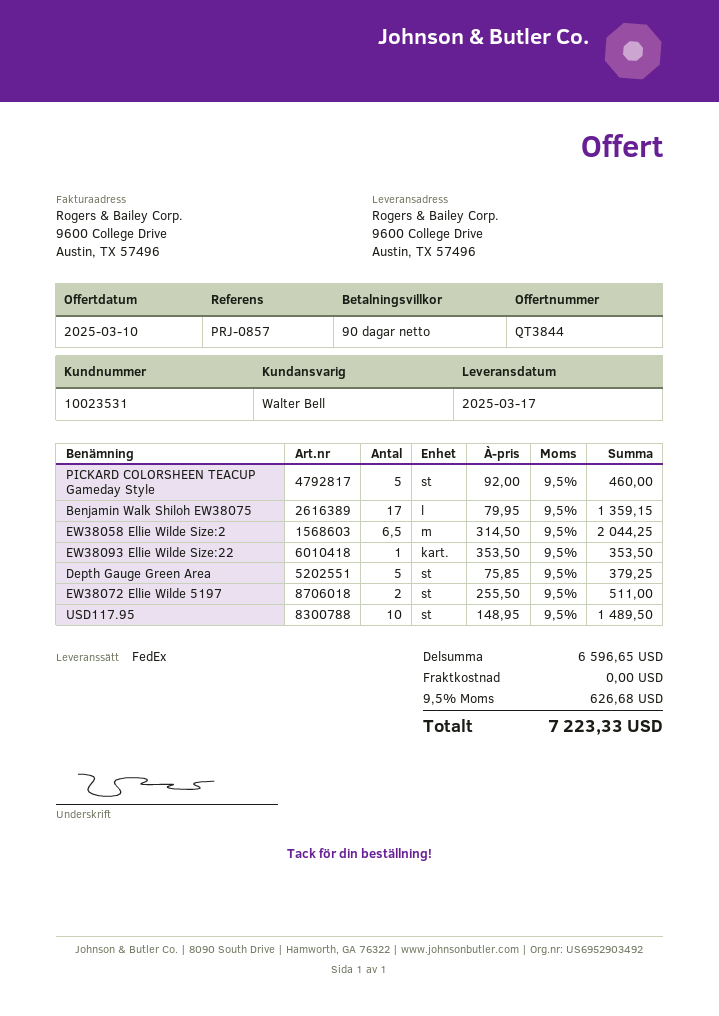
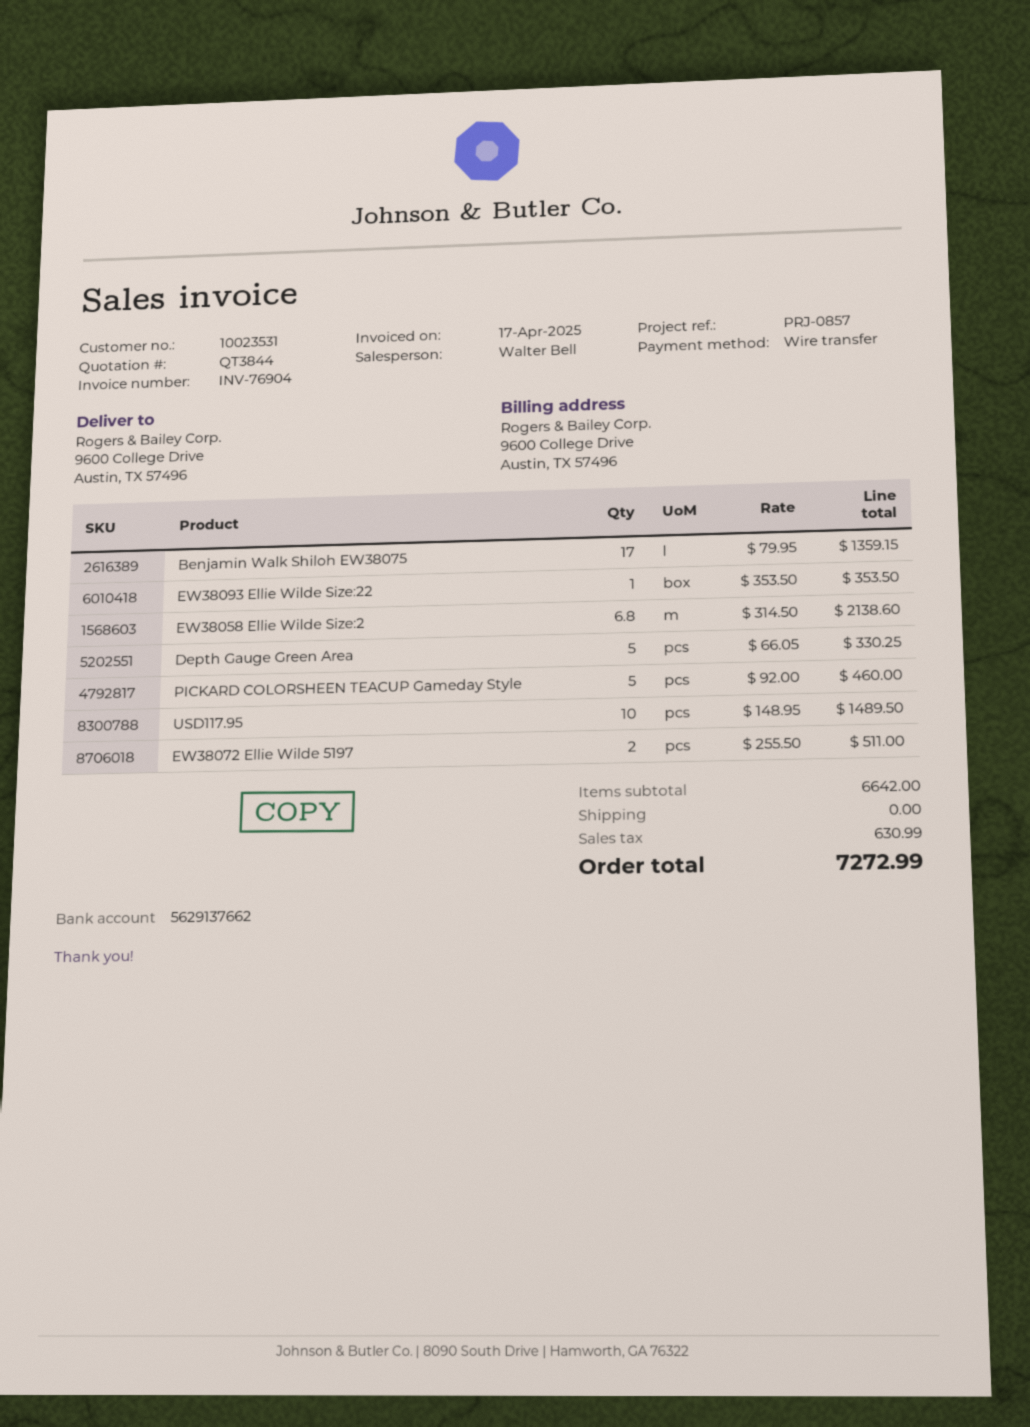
EW38058 Ellie Wilde Size:2: 6.5 x 314.50 = 2044.25 -> 6.8 x 314.50 = 2138.60
Depth Gauge Green Area: 5 x 75.85 = 379.25 -> 5 x 66.05 = 330.25
subtotal: 6596.65 -> 6642.00
tax: 626.68 -> 630.99
total: 7223.33 -> 7272.99

